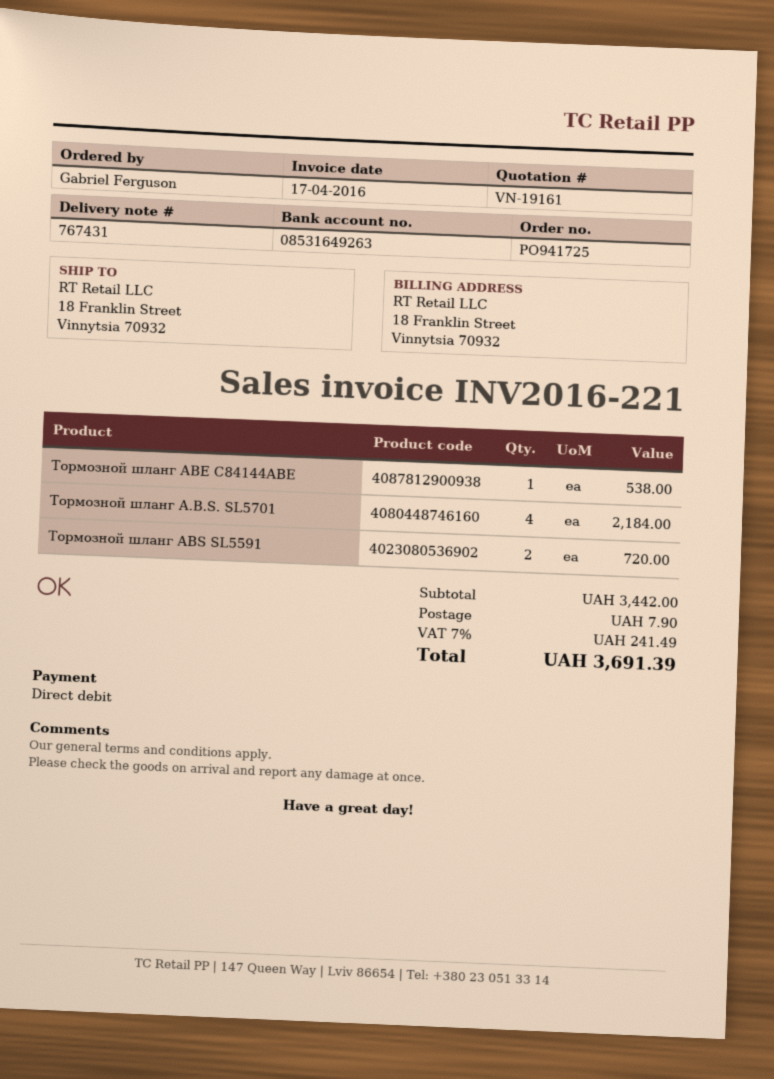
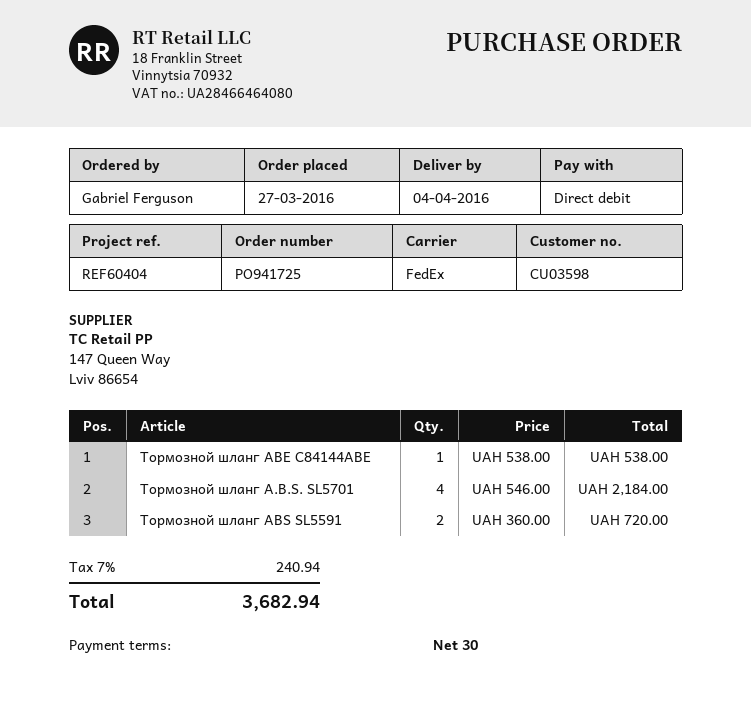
shipping: 7.90 -> none
tax: 7% = 241.49 -> 7% = 240.94
total: 3691.39 -> 3682.94

